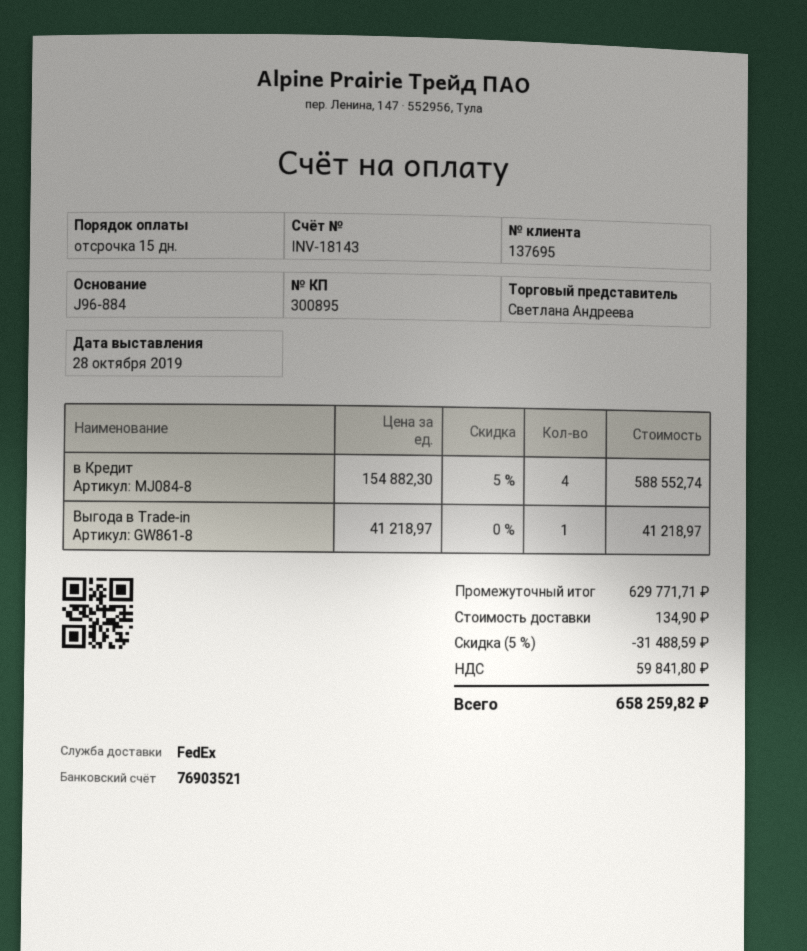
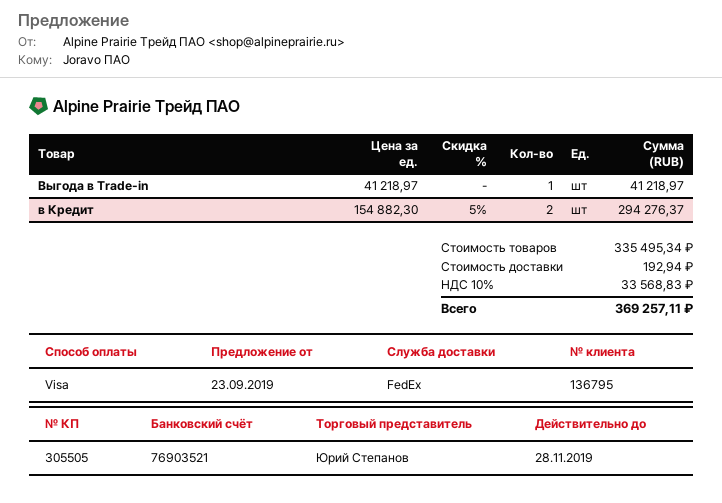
quote number: 300895 -> 305505
customer number: 137695 -> 136795
sales rep: Светлана Андреева -> Юрий Степанов
в Кредит: 4 x 154882.30 - 5% = 588552.74 -> 2 x 154882.30 - 5% = 294276.37
subtotal: 629771.71 -> 335495.34
discount: 5% = 31488.59 -> none
shipping: 134.90 -> 192.94
tax: 59841.80 -> 33568.83
total: 658259.82 -> 369257.11

